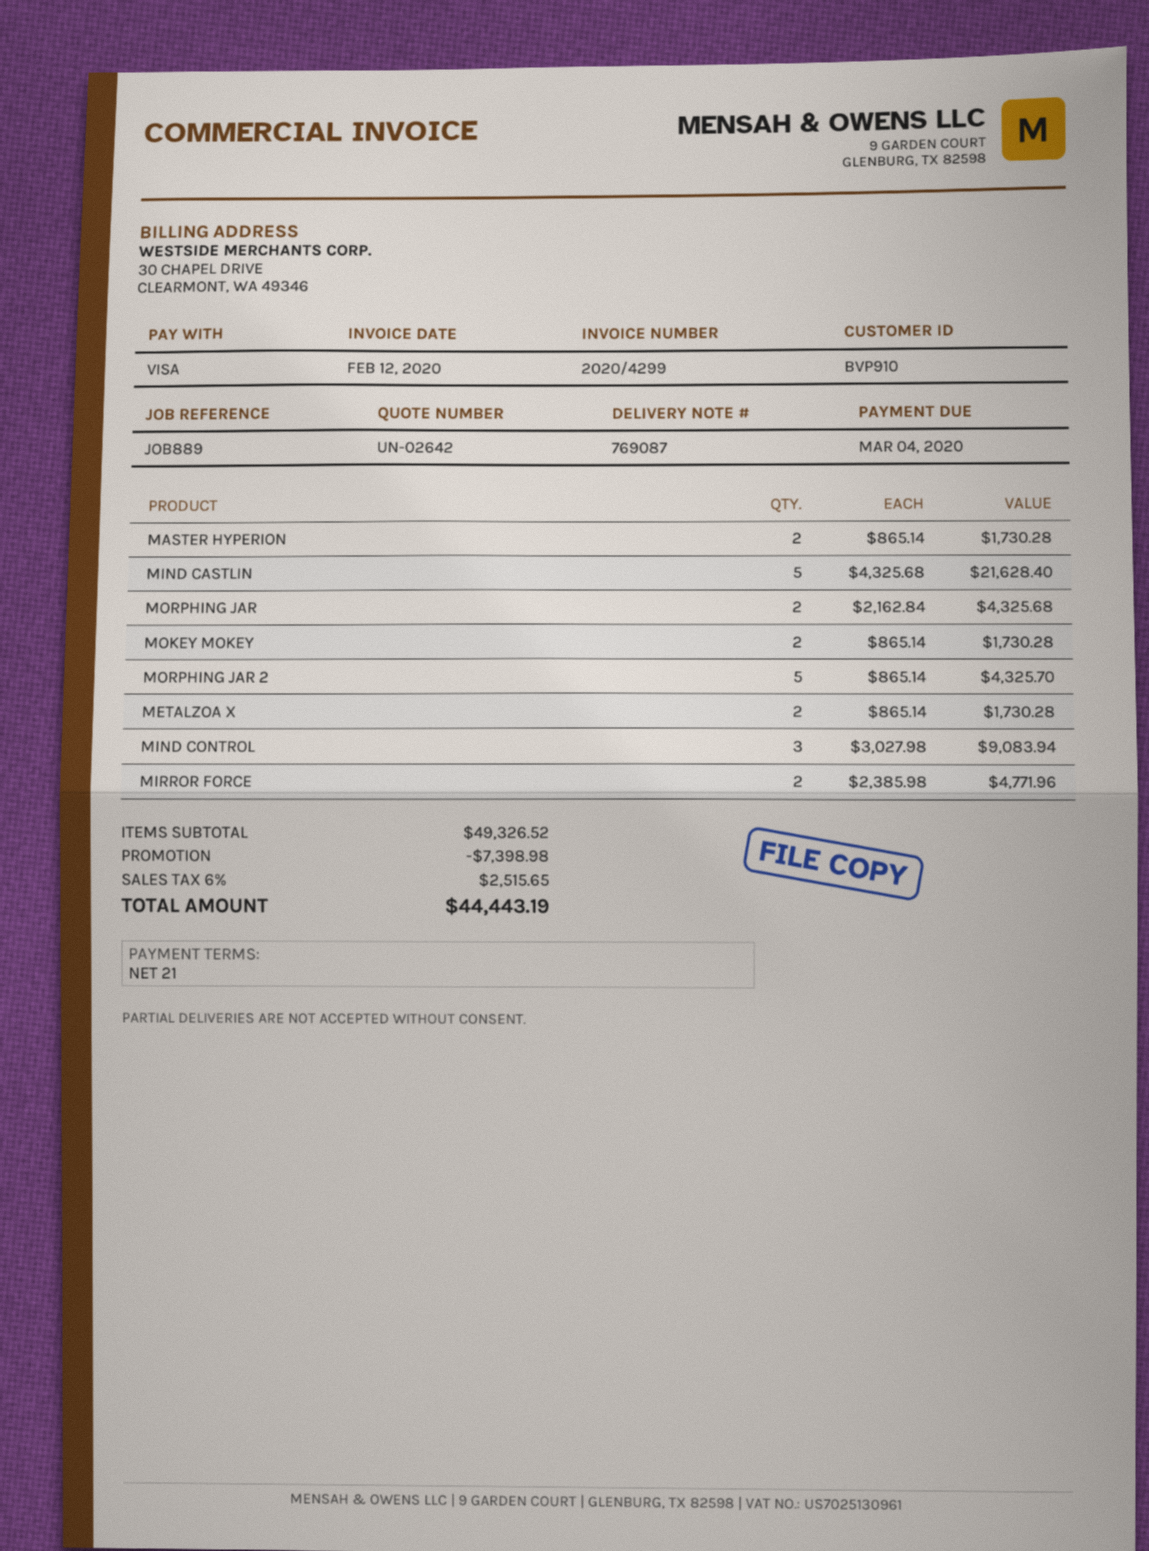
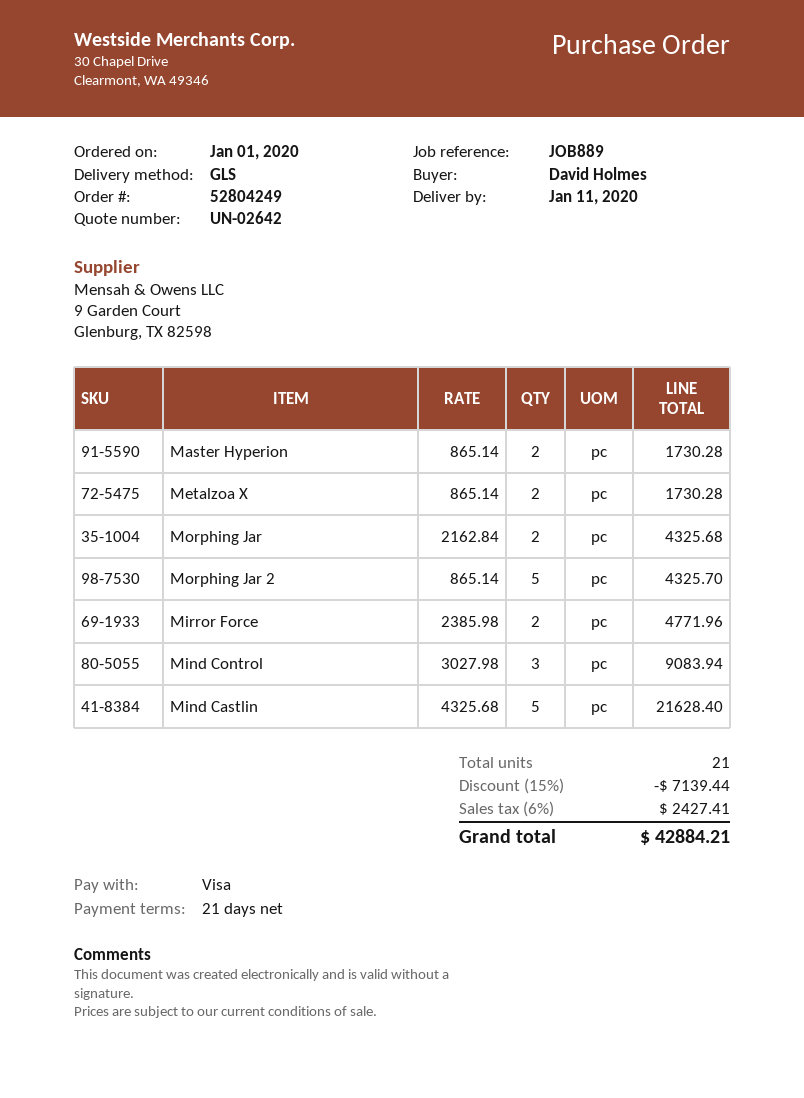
MOKEY MOKEY: 2 x 865.14 = 1730.28 -> none
discount: 7398.98 -> 7139.44
tax: 6% = 2515.65 -> 6% = 2427.41
total: 44443.19 -> 42884.21

